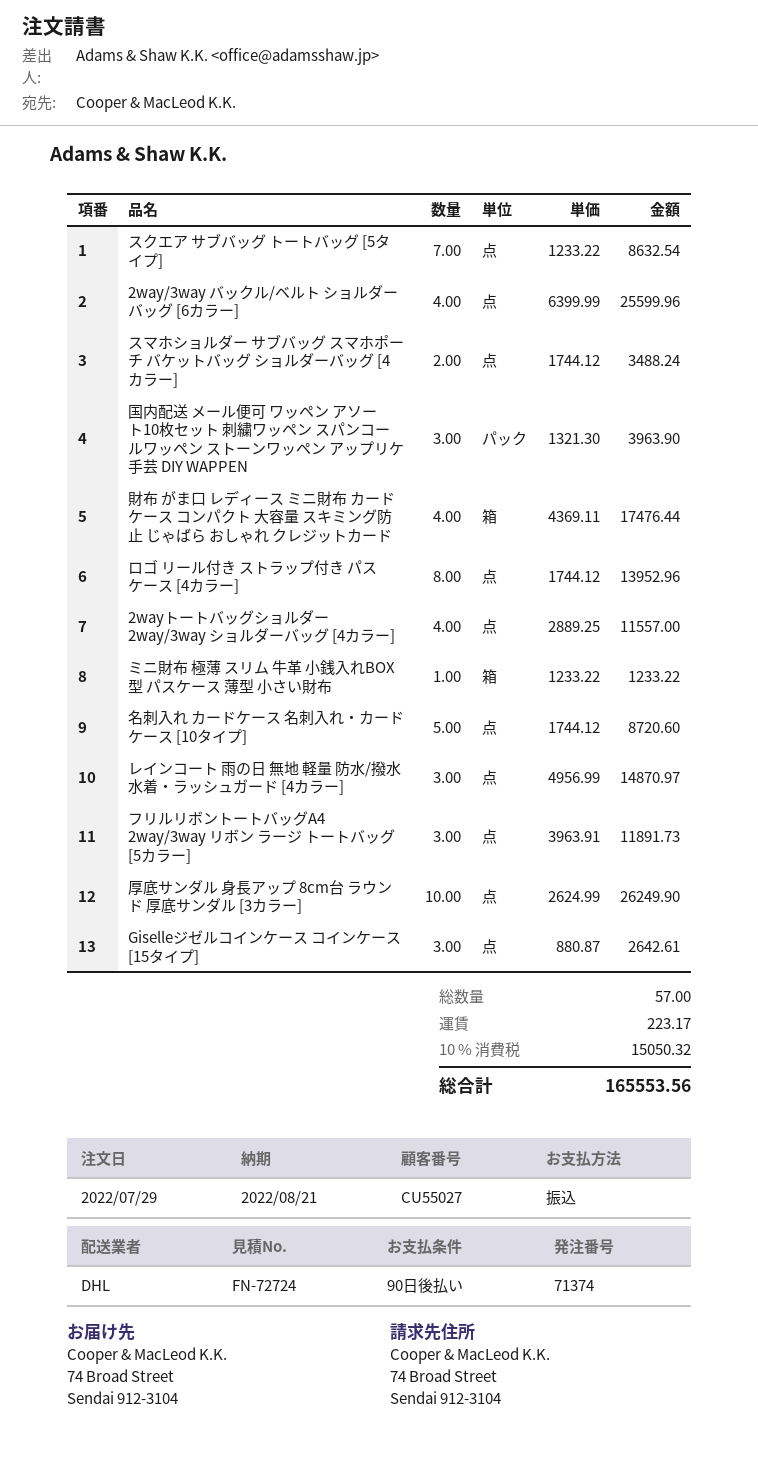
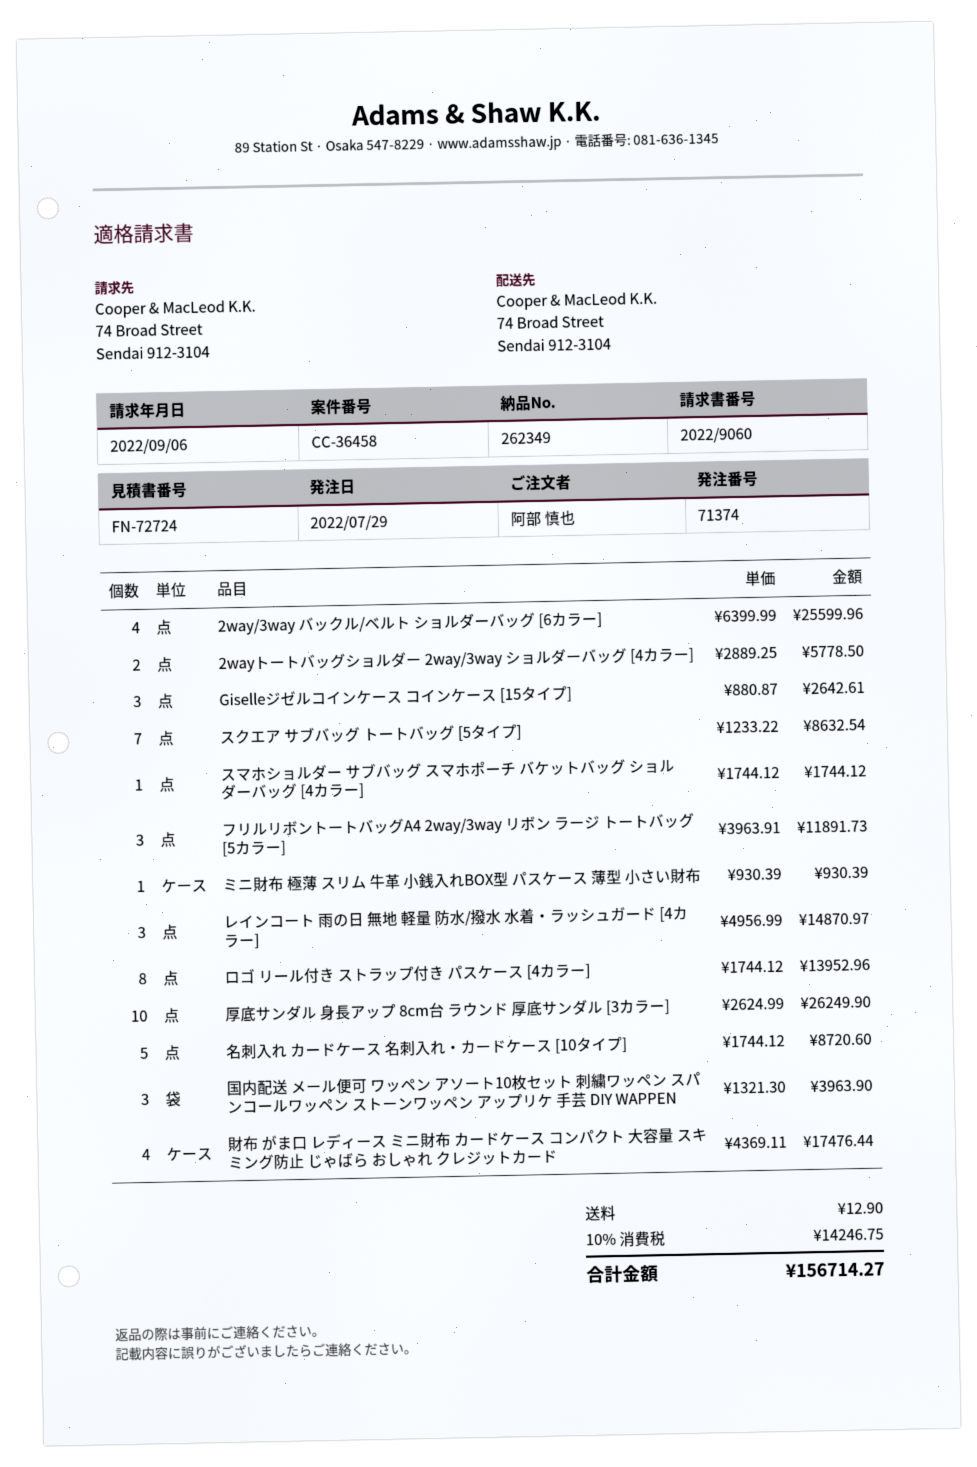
スマホショルダー サブバッグ スマホポーチ バケットバッグ ショルダーバッグ [4カラー]: 2 x 1744.12 = 3488.24 -> 1 x 1744.12 = 1744.12
2wayトートバッグショルダー 2way/3way ショルダーバッグ [4カラー]: 4 x 2889.25 = 11557.00 -> 2 x 2889.25 = 5778.50
ミニ財布 極薄 スリム 牛革 小銭入れBOX型 パスケース 薄型 小さい財布: 1 x 1233.22 = 1233.22 -> 1 x 930.39 = 930.39
shipping: 223.17 -> 12.90
tax: 10% = 15050.32 -> 10% = 14246.75
total: 165553.56 -> 156714.27

